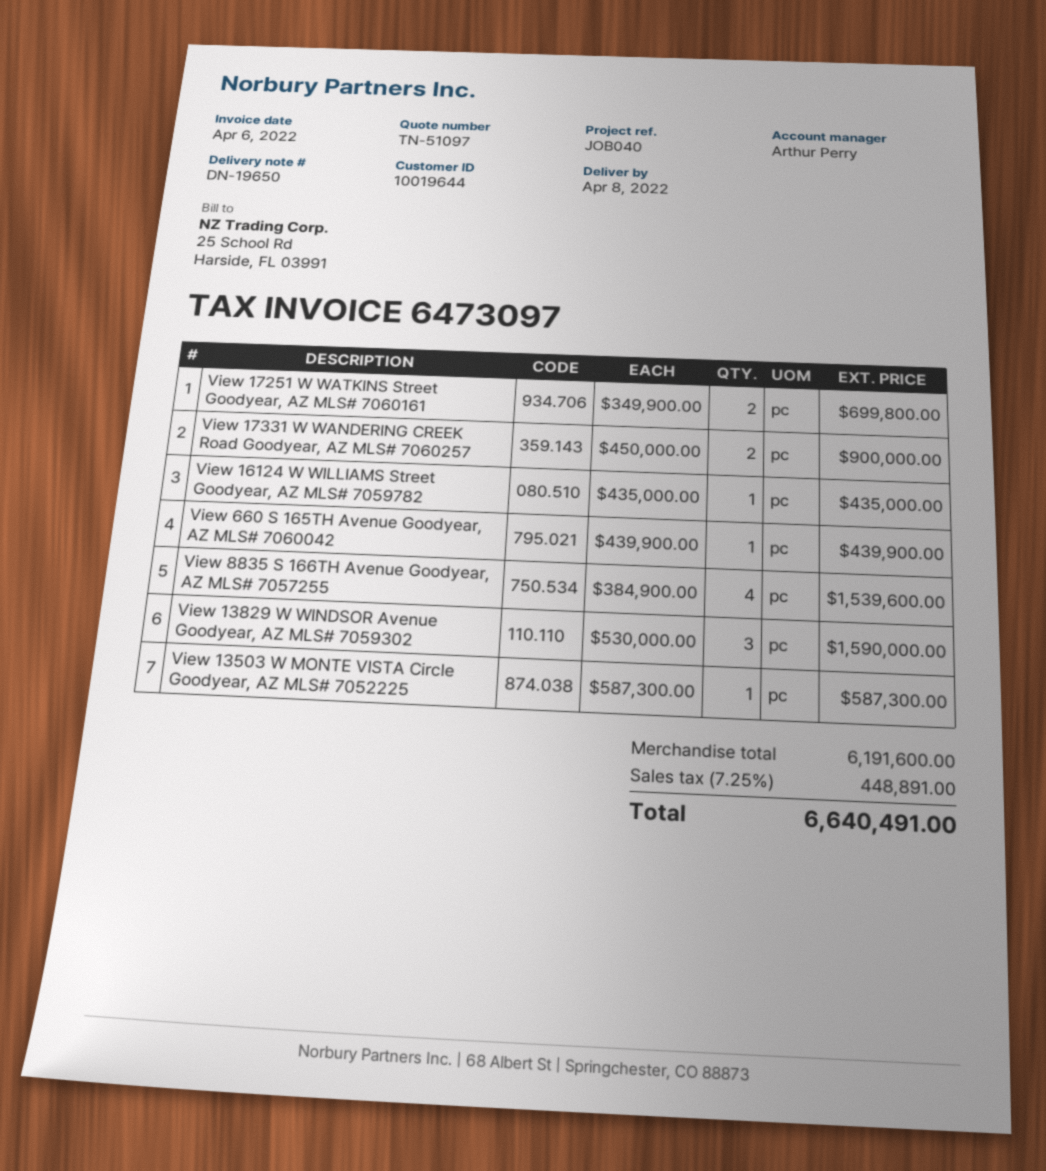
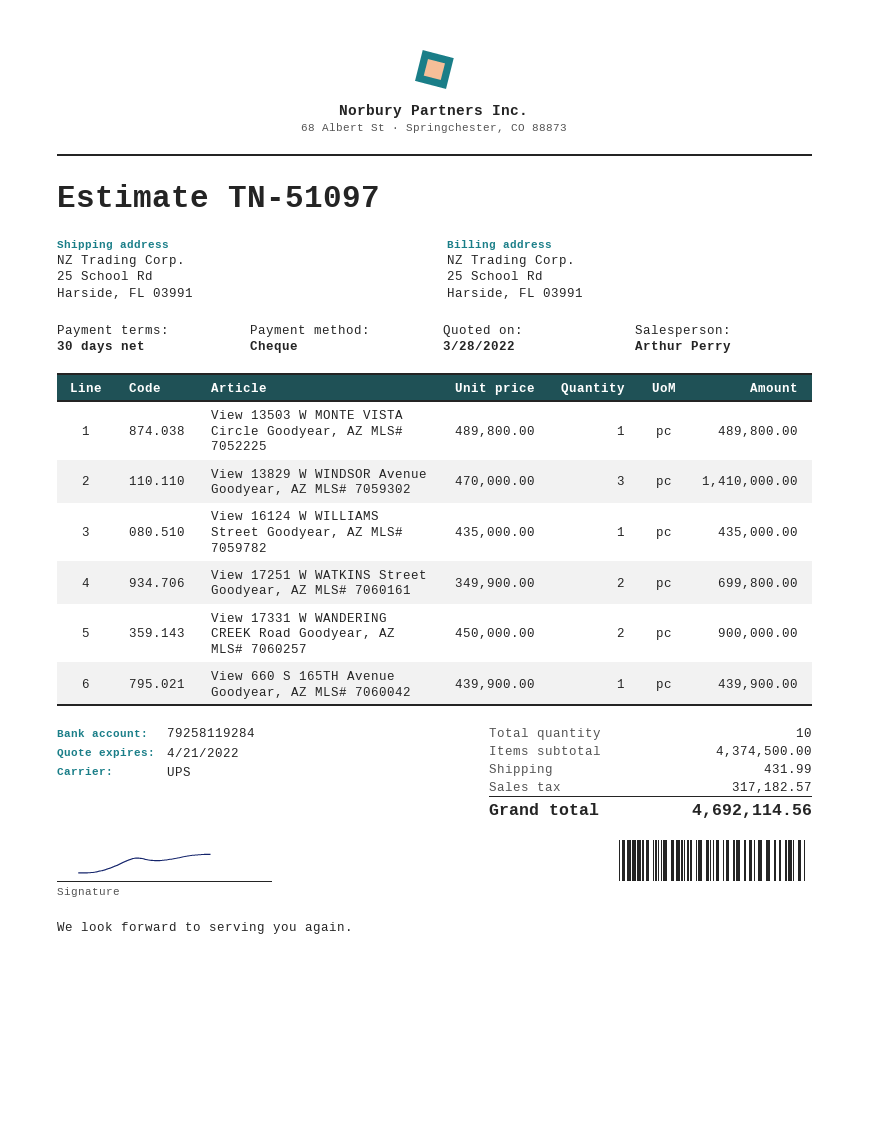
View 8835 S 166TH Avenue Goodyear, AZ MLS# 7057255: 4 x 384900.00 = 1539600.00 -> none
View 13829 W WINDSOR Avenue Goodyear, AZ MLS# 7059302: 3 x 530000.00 = 1590000.00 -> 3 x 470000.00 = 1410000.00
View 13503 W MONTE VISTA Circle Goodyear, AZ MLS# 7052225: 1 x 587300.00 = 587300.00 -> 1 x 489800.00 = 489800.00
subtotal: 6191600.00 -> 4374500.00
shipping: none -> 431.99
tax: 448891.00 -> 317182.57
total: 6640491.00 -> 4692114.56

